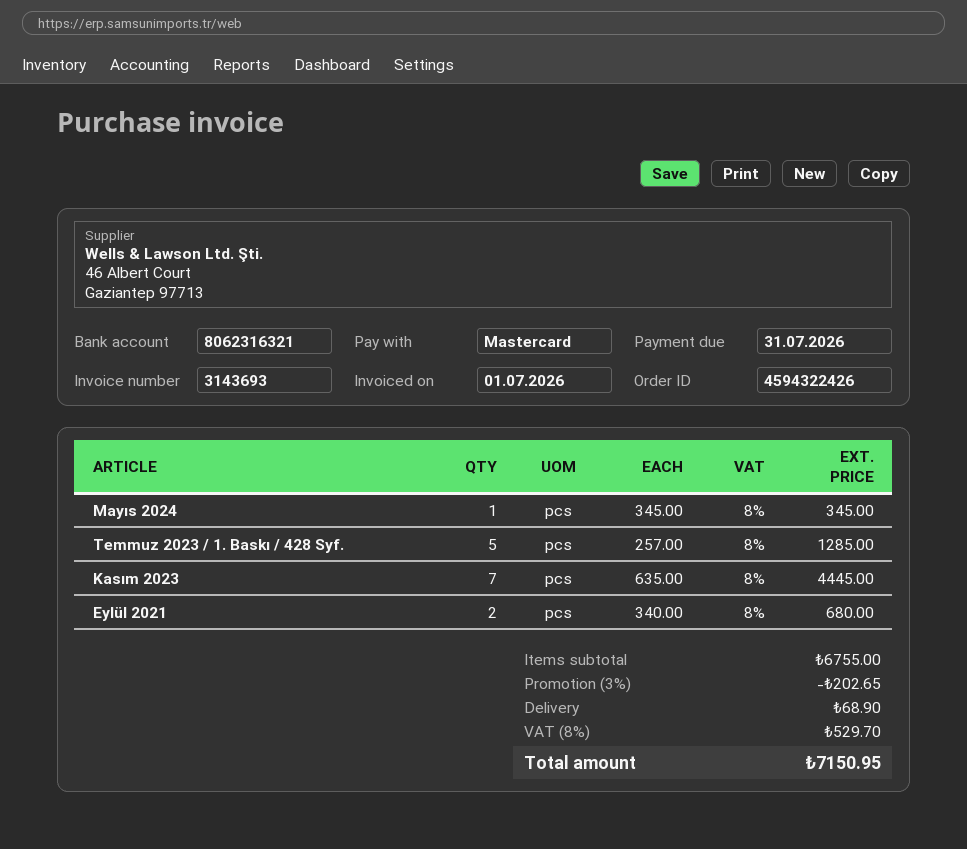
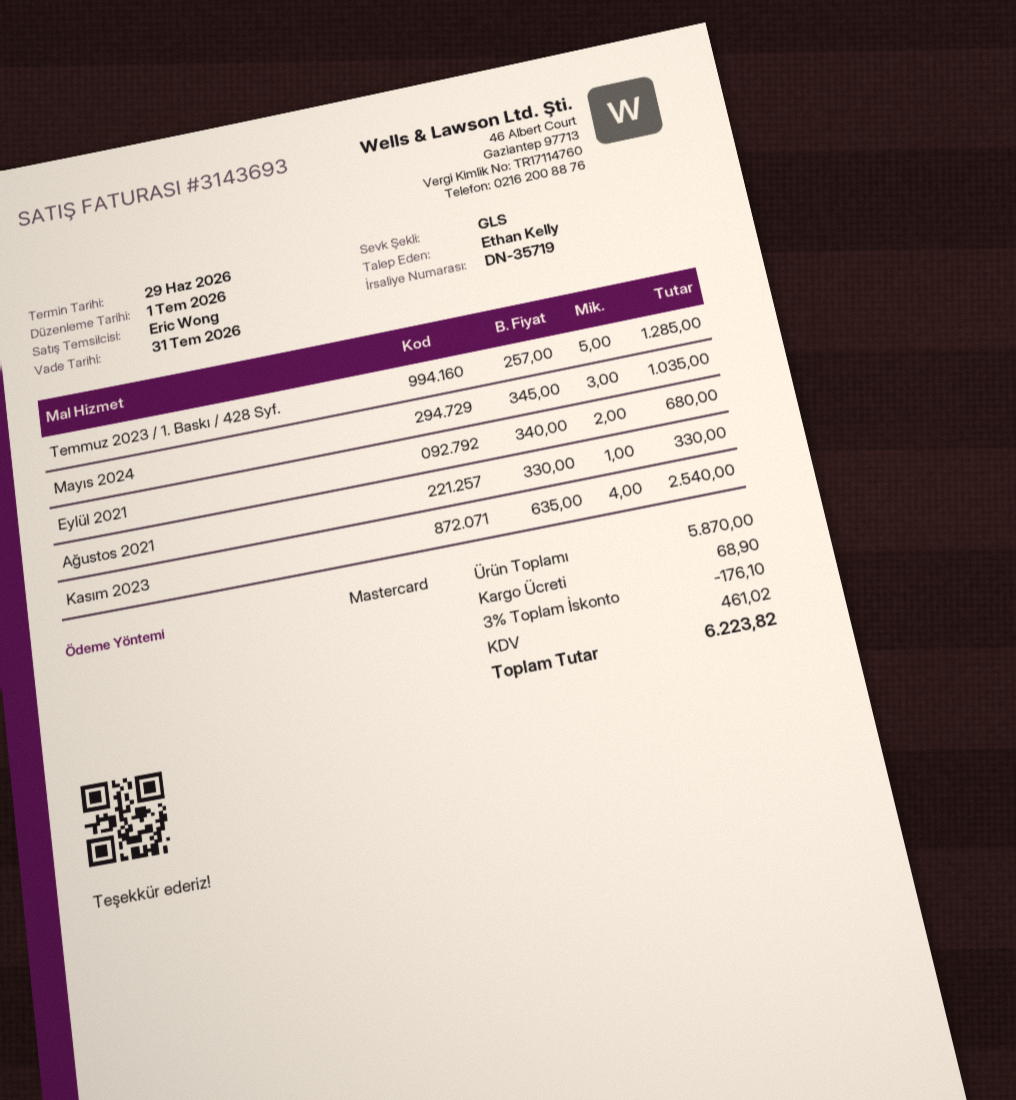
Mayıs 2024: 1 x 345.00 = 345.00 -> 3 x 345.00 = 1035.00
Kasım 2023: 7 x 635.00 = 4445.00 -> 4 x 635.00 = 2540.00
Ağustos 2021: none -> 1 x 330.00 = 330.00
subtotal: 6755.00 -> 5870.00
discount: 3% = 202.65 -> 3% = 176.10
tax: 529.70 -> 461.02
total: 7150.95 -> 6223.82

